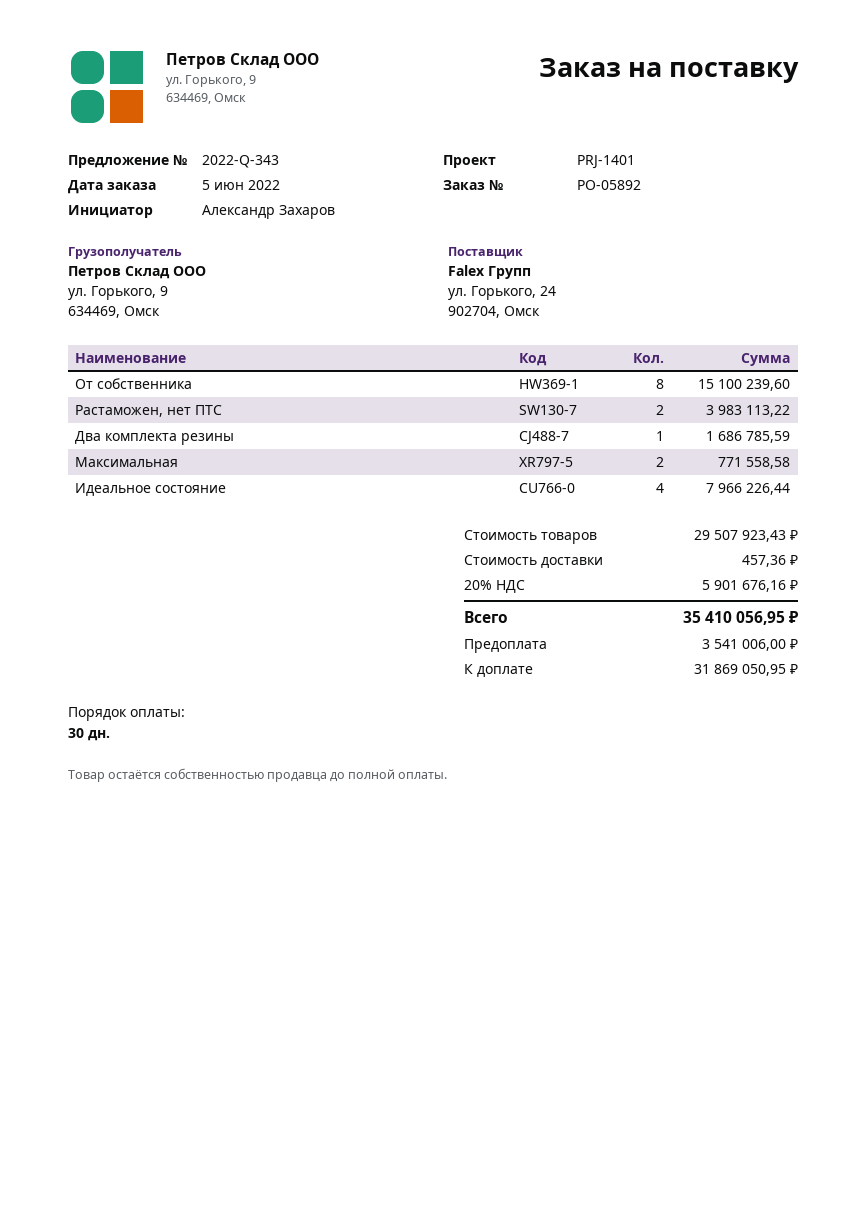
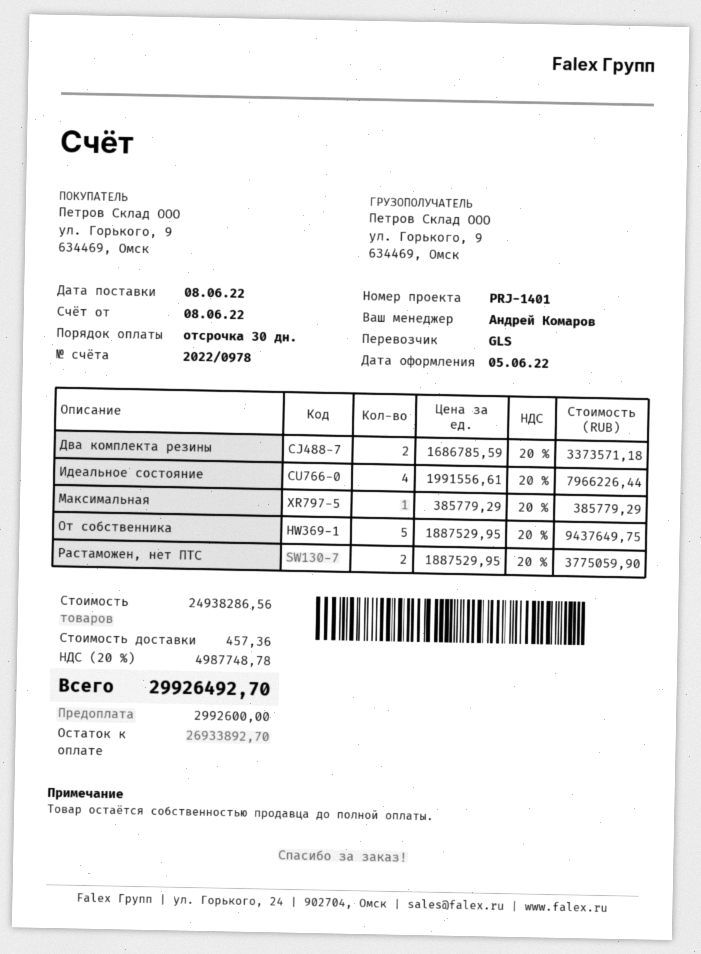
От собственника: 8 for 15100239.60 -> 5 for 9437649.75
Растаможен, нет ПТС: 2 for 3983113.22 -> 2 for 3775059.90
Два комплекта резины: 1 for 1686785.59 -> 2 for 3373571.18
Максимальная: 2 for 771558.58 -> 1 for 385779.29
subtotal: 29507923.43 -> 24938286.56
tax: 20% = 5901676.16 -> 20% = 4987748.78
total: 35410056.95 -> 29926492.70
deposit: 3541006.00 -> 2992600.00
balance: 31869050.95 -> 26933892.70

